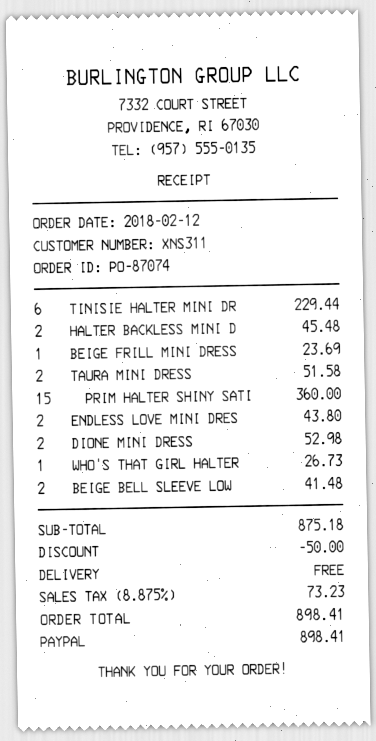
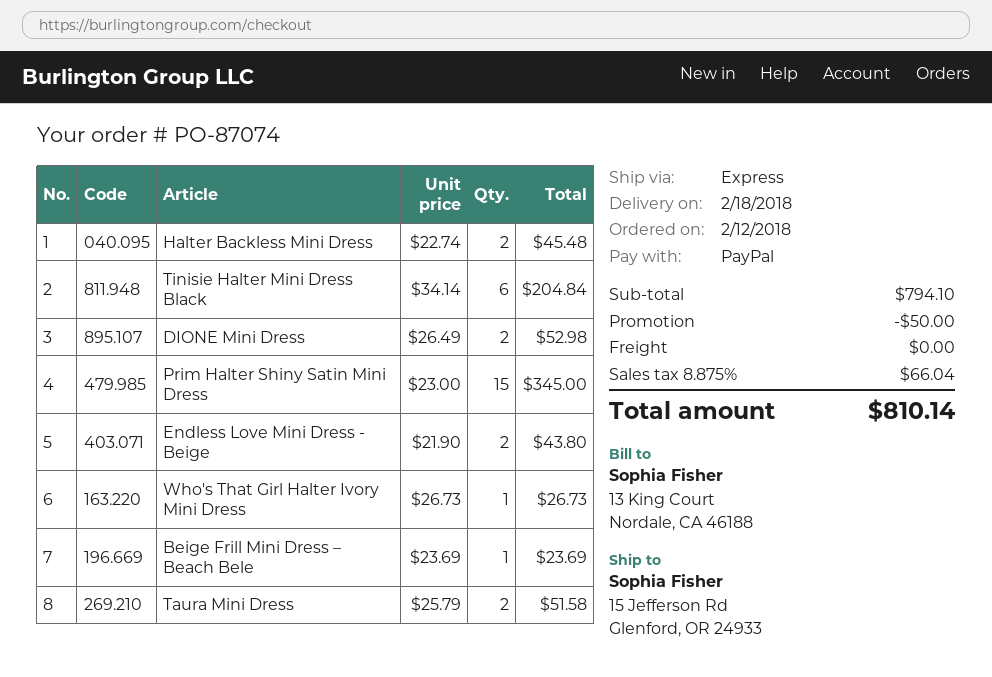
TINISIE HALTER MINI DR: 6 for 229.44 -> 6 for 204.84
PRIM HALTER SHINY SATI: 15 for 360.00 -> 15 for 345.00
BEIGE BELL SLEEVE LOW: 2 for 41.48 -> none
subtotal: 875.18 -> 794.10
tax: 8.875% = 73.23 -> 8.875% = 66.04
total: 898.41 -> 810.14

